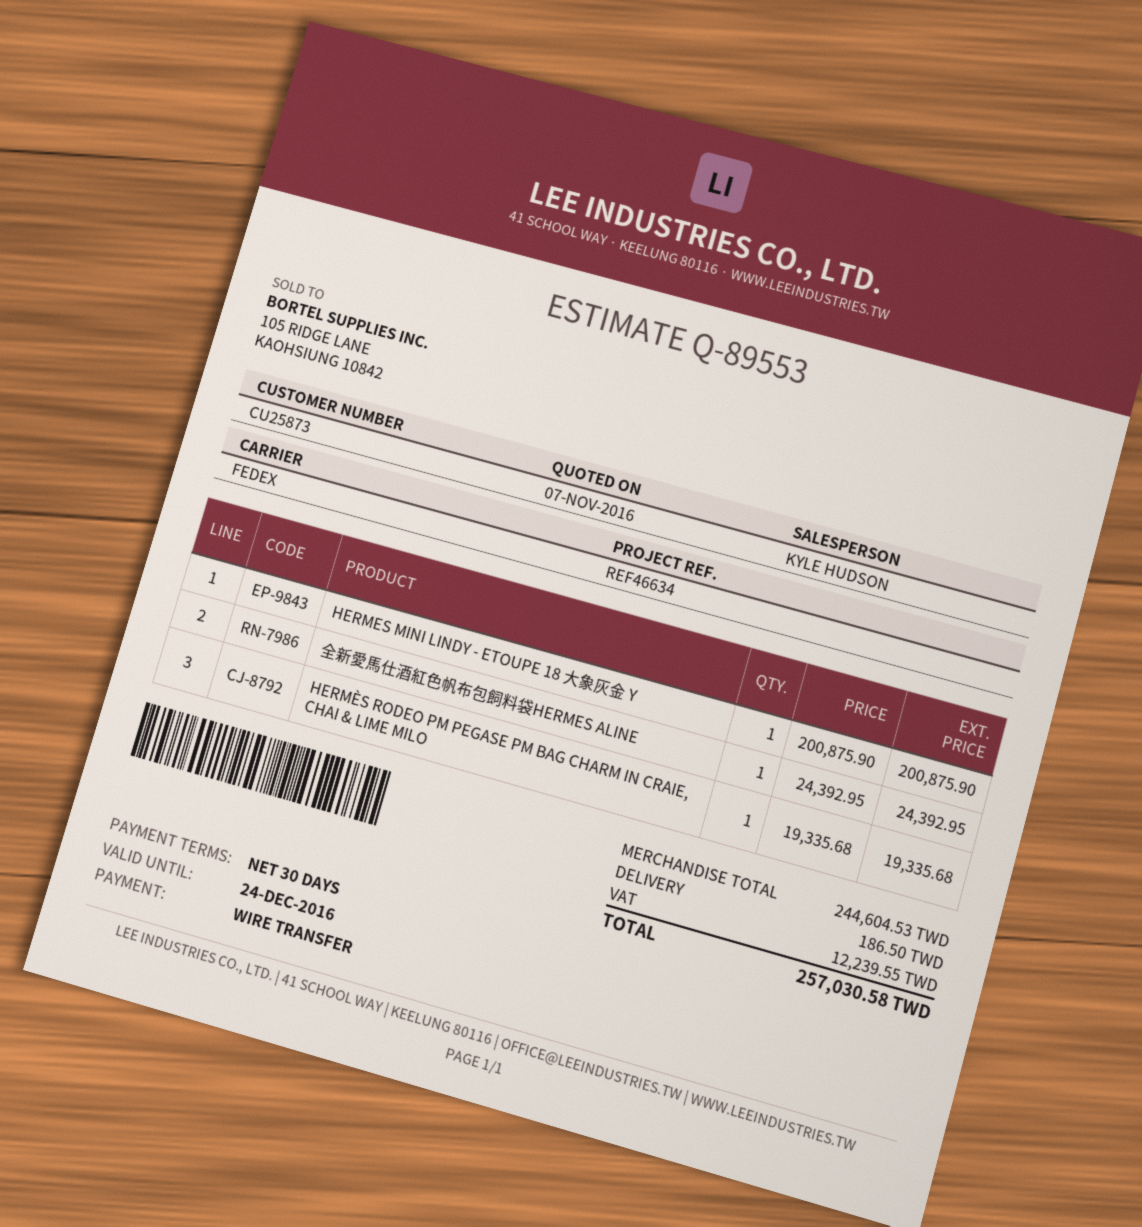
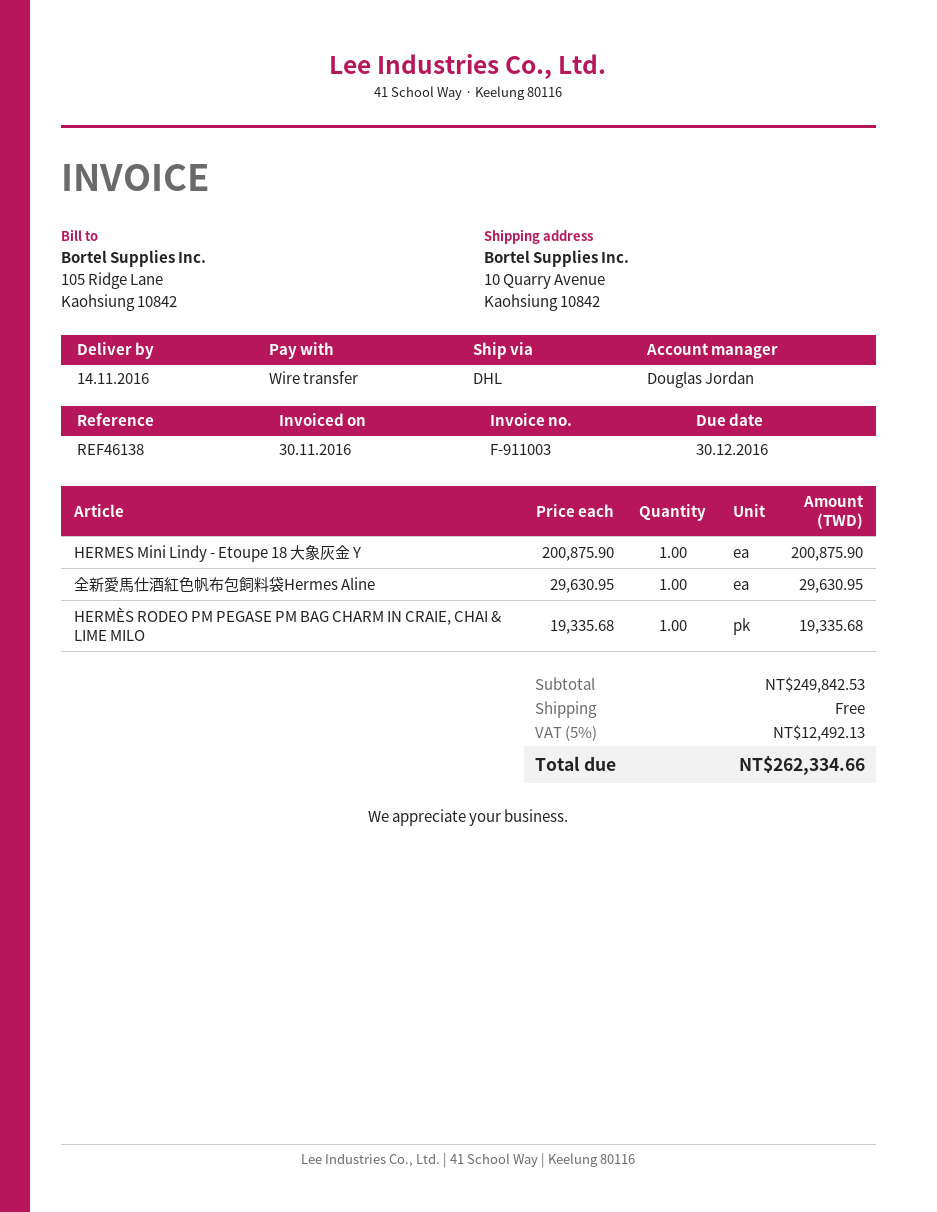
reference: REF46634 -> REF46138
sales rep: KYLE HUDSON -> Douglas Jordan
shipping method: FedEx -> DHL
全新愛馬仕酒紅色帆布包飼料袋HERMES ALINE: 1 x 24392.95 = 24392.95 -> 1 x 29630.95 = 29630.95
subtotal: 244604.53 -> 249842.53
shipping: 186.50 -> 0.00
tax: 12239.55 -> 12492.13
total: 257030.58 -> 262334.66

